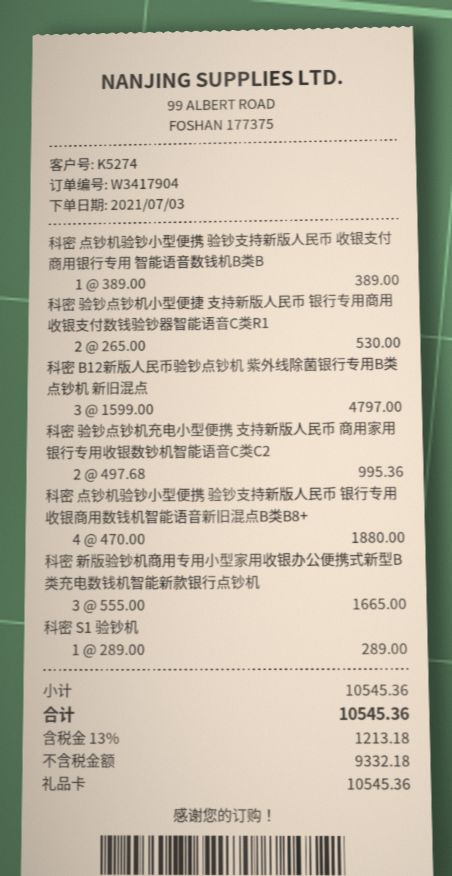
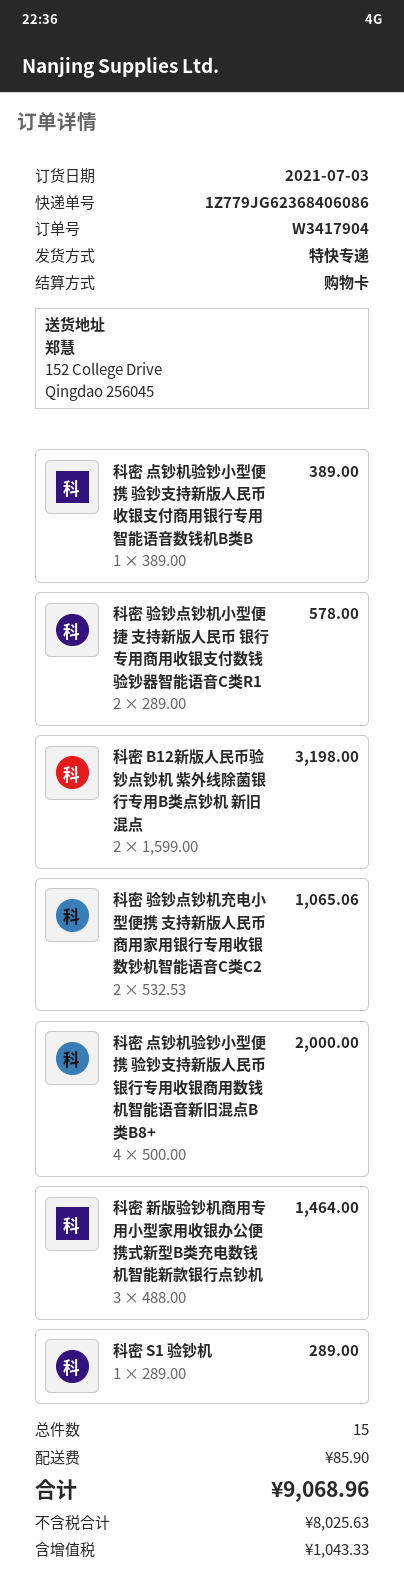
科密 验钞点钞机小型便捷 支持新版人民币 银行专用商用收银支付数钱验钞器智能语音C类R1: 2 x 265.00 = 530.00 -> 2 x 289.00 = 578.00
科密 B12新版人民币验钞点钞机 紫外线除菌银行专用B类点钞机 新旧混点: 3 x 1599.00 = 4797.00 -> 2 x 1599.00 = 3198.00
科密 验钞点钞机充电小型便携 支持新版人民币 商用家用银行专用收银数钞机智能语音C类C2: 2 x 497.68 = 995.36 -> 2 x 532.53 = 1065.06
科密 点钞机验钞小型便携 验钞支持新版人民币 银行专用收银商用数钱机智能语音新旧混点B类B8+: 4 x 470.00 = 1880.00 -> 4 x 500.00 = 2000.00
科密 新版验钞机商用专用小型家用收银办公便携式新型B类充电数钱机智能新款银行点钞机: 3 x 555.00 = 1665.00 -> 3 x 488.00 = 1464.00
shipping: none -> 85.90
net: 9332.18 -> 8025.63
tax: 1213.18 -> 1043.33
total: 10545.36 -> 9068.96

